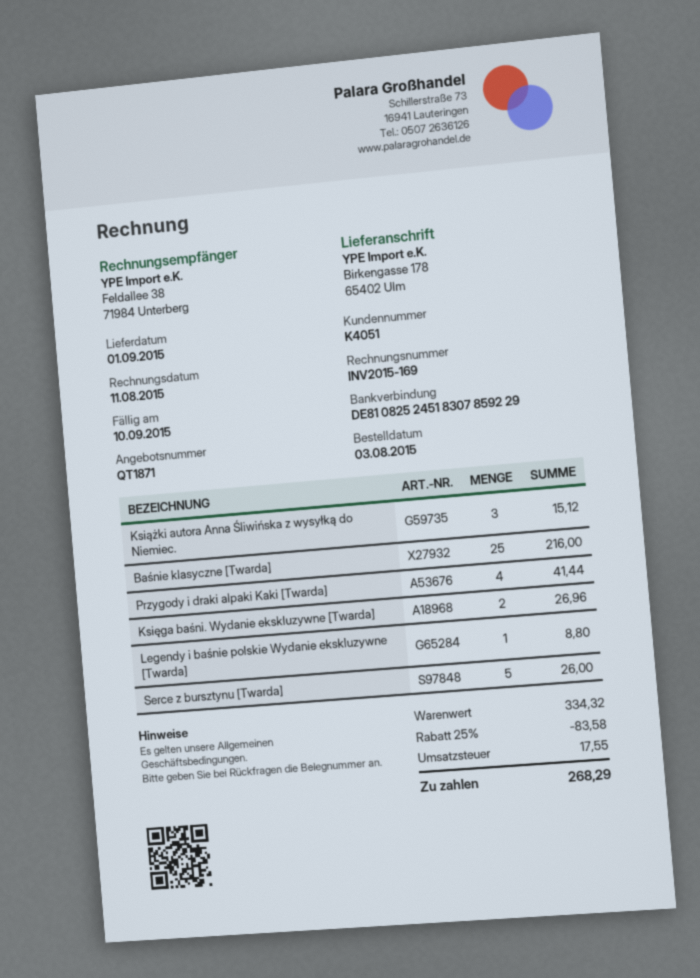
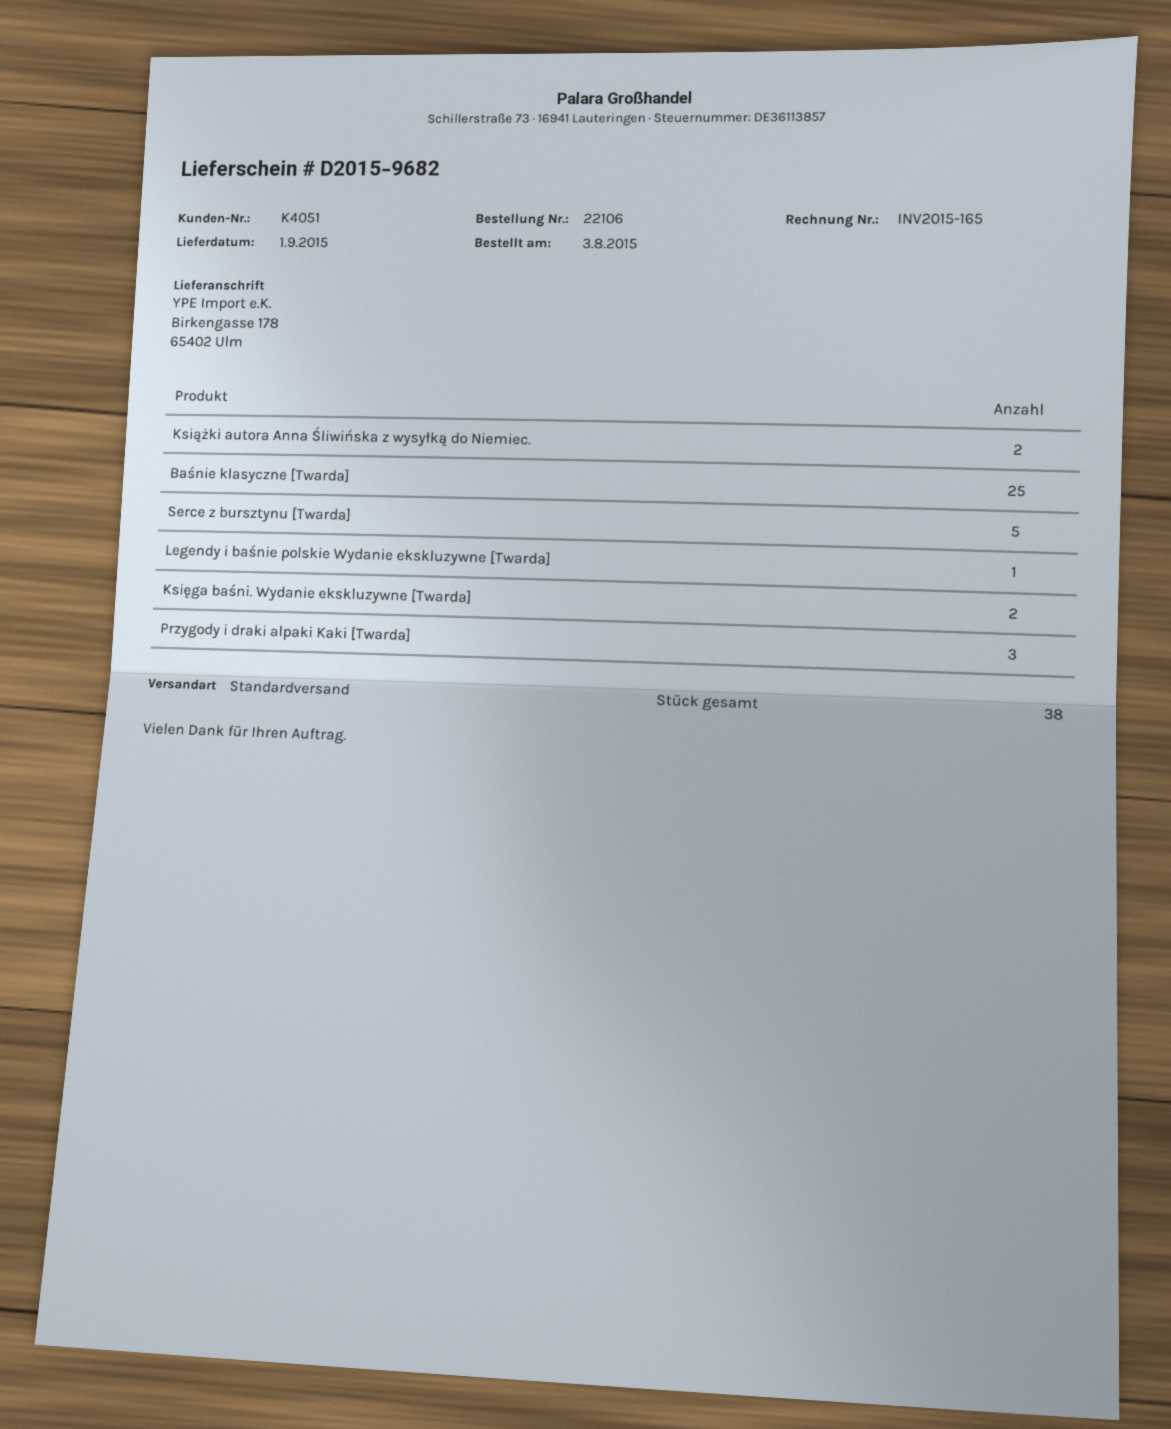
invoice number: INV2015-169 -> INV2015-165
Książki autora Anna Śliwińska z wysyłką do Niemiec.: 3 -> 2
Przygody i draki alpaki Kaki [Twarda]: 4 -> 3

